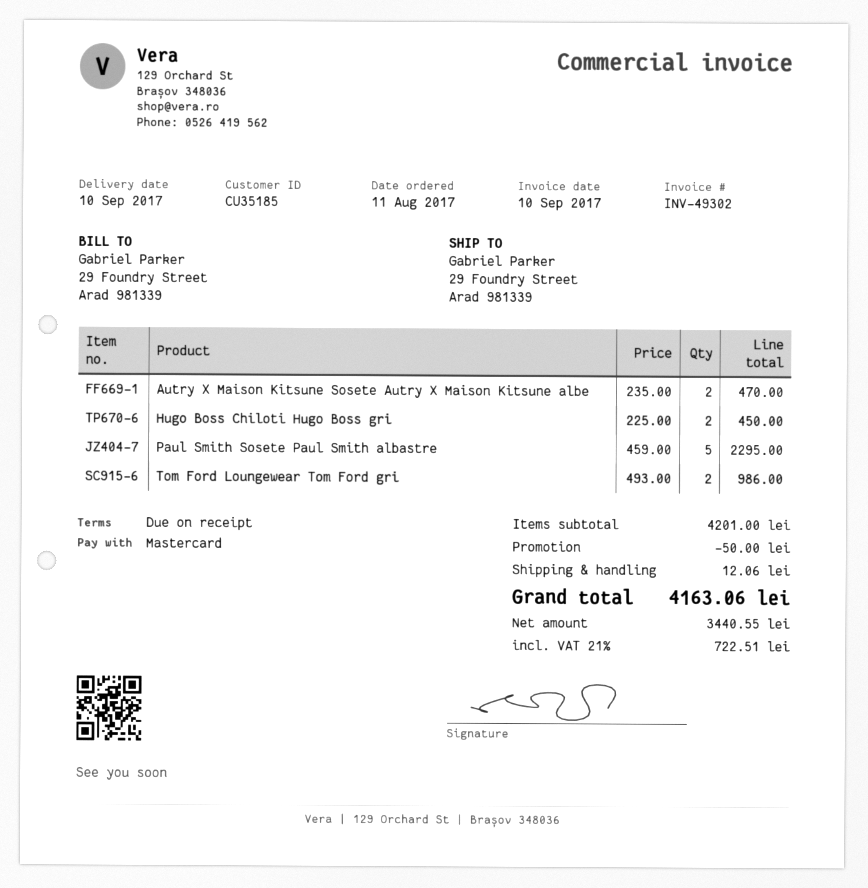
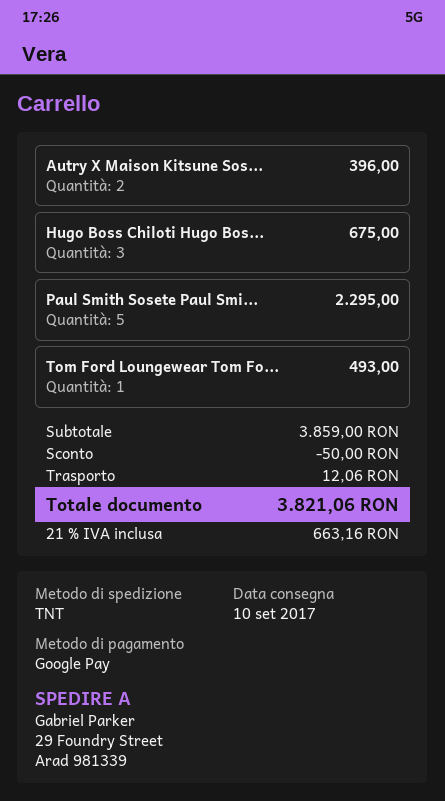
payment method: Mastercard -> Google Pay
Autry X Maison Kitsune Sosete Autry X Maison Kitsune albe: 2 for 470.00 -> 2 for 396.00
Hugo Boss Chiloti Hugo Boss gri: 2 for 450.00 -> 3 for 675.00
Tom Ford Loungewear Tom Ford gri: 2 for 986.00 -> 1 for 493.00
subtotal: 4201.00 -> 3859.00
tax: 21% = 722.51 -> 21% = 663.16
total: 4163.06 -> 3821.06

